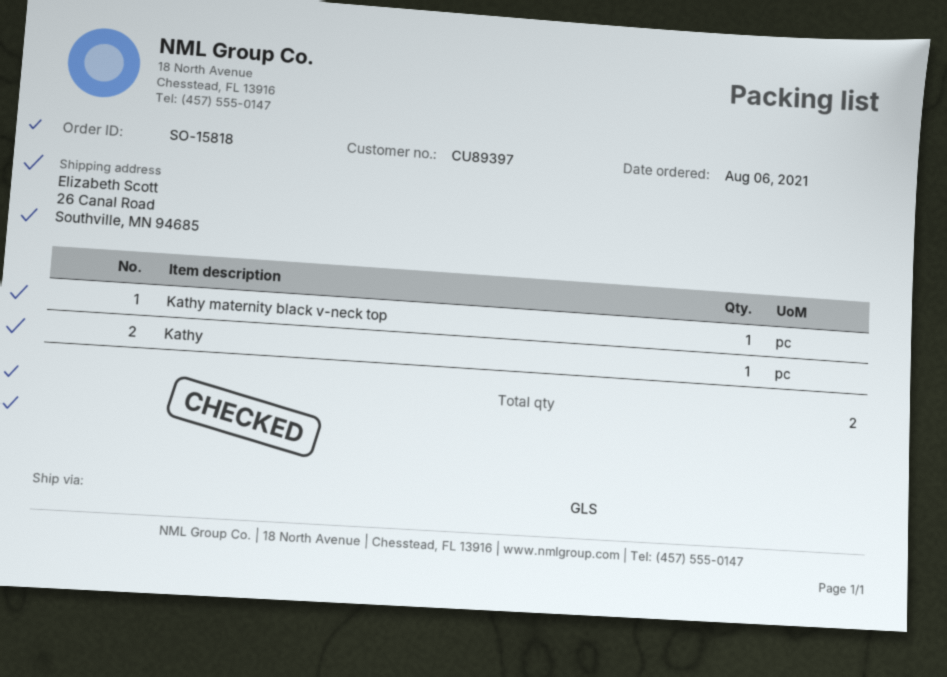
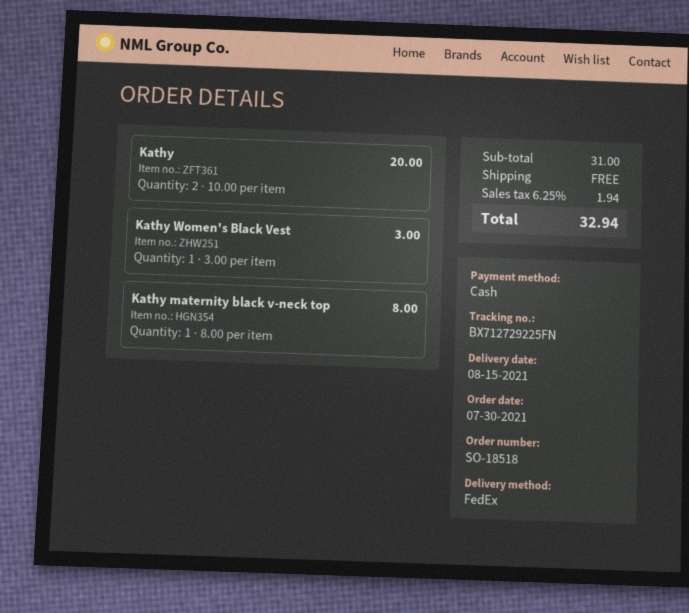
order number: SO-15818 -> SO-18518
order date: 2021-08-06 -> 2021-07-30
shipping method: GLS -> FedEx
Kathy: 1 -> 2
Kathy Women's Black Vest: none -> 1

